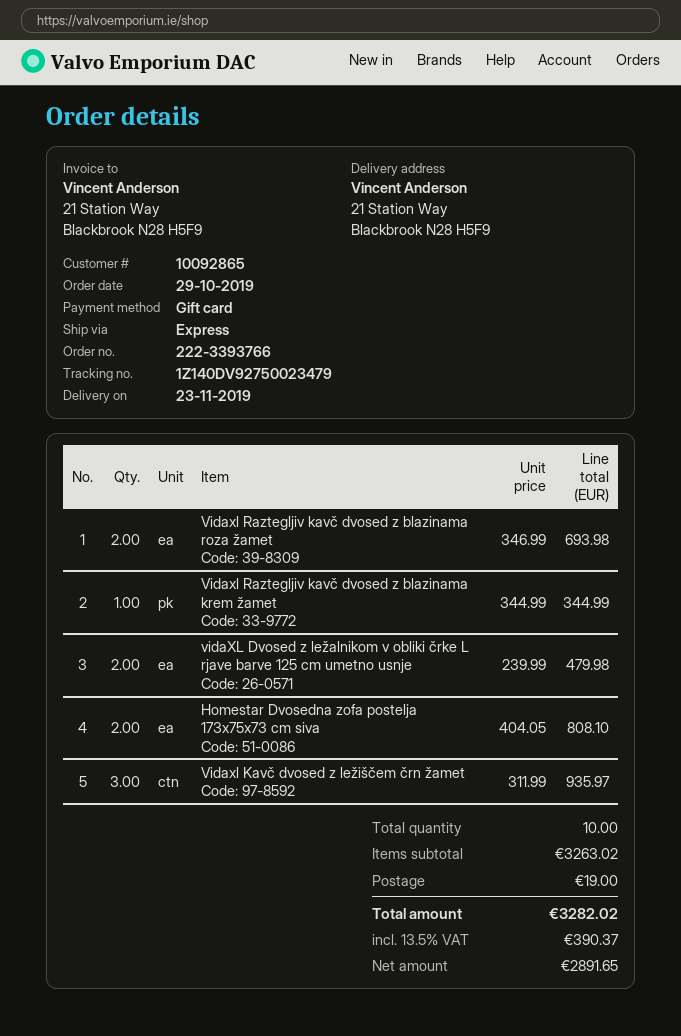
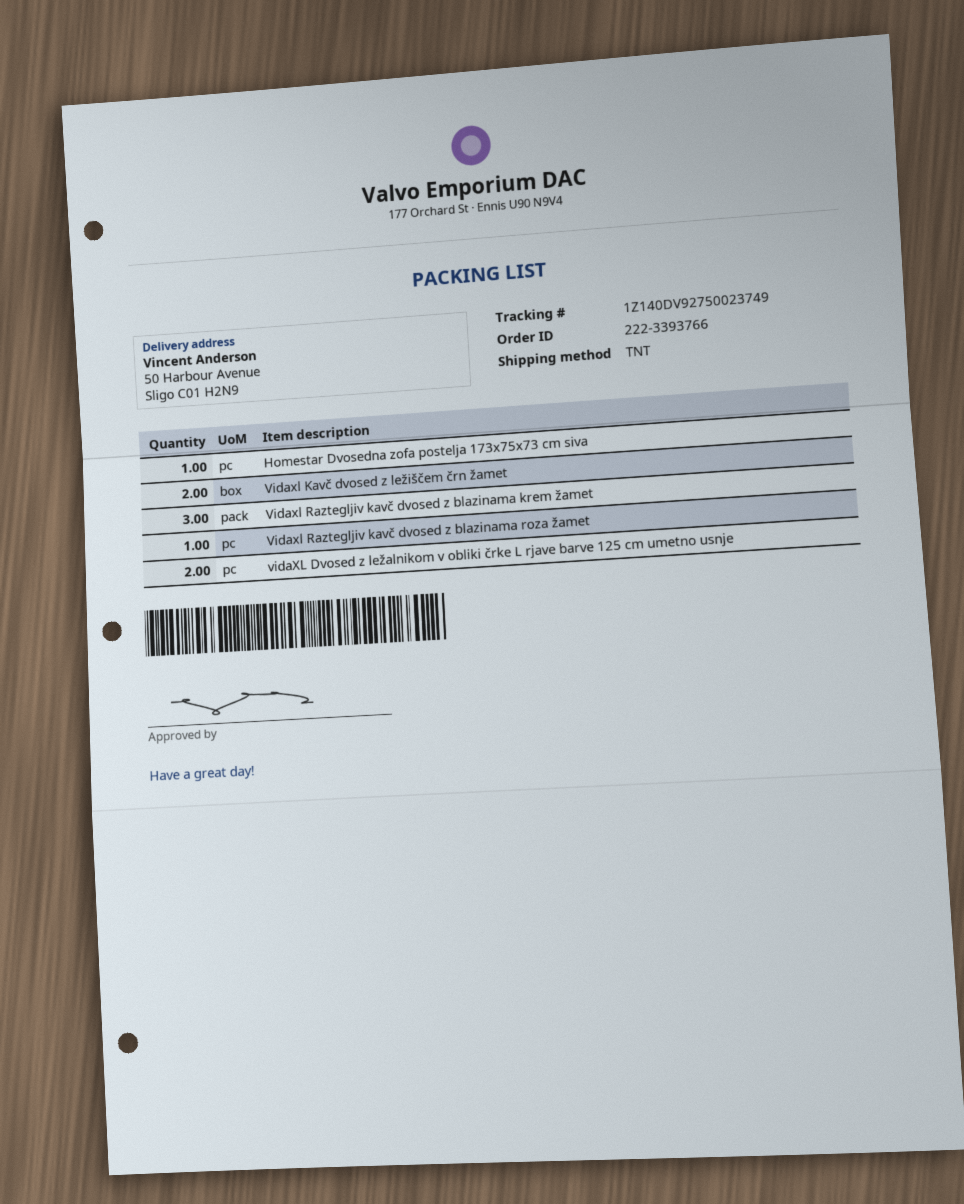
shipping method: express -> TNT
tracking number: 1Z140DV92750023479 -> 1Z140DV92750023749
ship to: 21 Station Way, Blackbrook N28 H5F9 -> 50 Harbour Avenue, Sligo C01 H2N9
Vidaxl Raztegljiv kavč dvosed z blazinama roza žamet: 2 -> 1
Vidaxl Raztegljiv kavč dvosed z blazinama krem žamet: 1 -> 3
Homestar Dvosedna zofa postelja 173x75x73 cm siva: 2 -> 1
Vidaxl Kavč dvosed z ležiščem črn žamet: 3 -> 2

